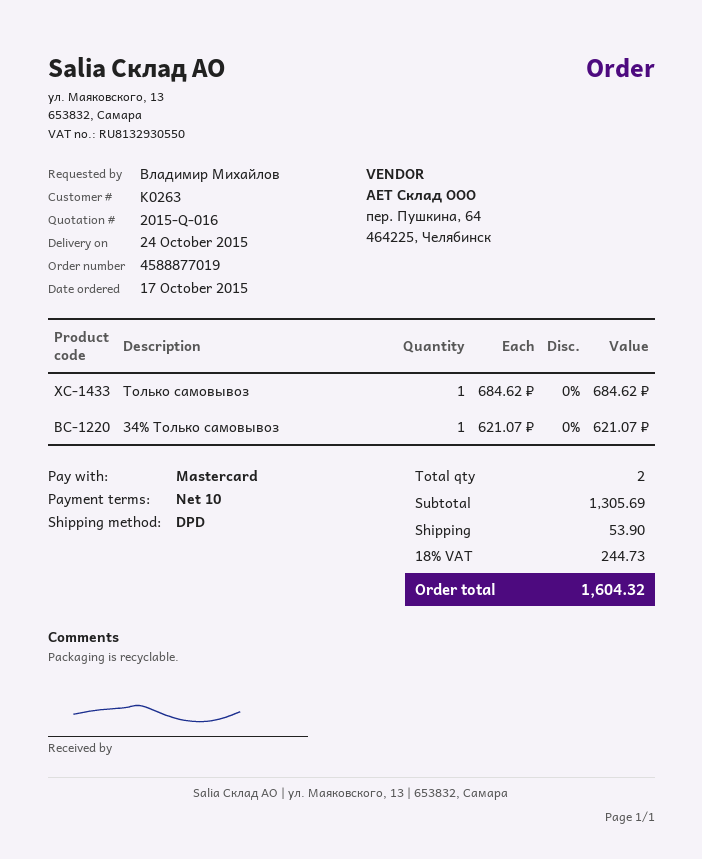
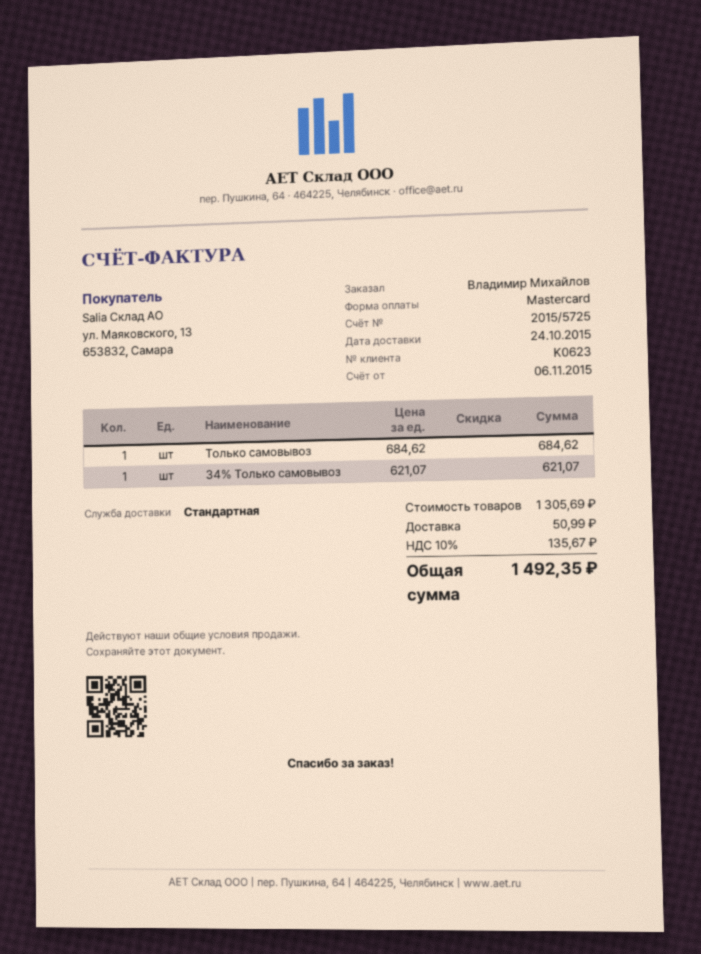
customer number: K0263 -> K0623
shipping method: DPD -> standard
shipping: 53.90 -> 50.99
tax: 18% = 244.73 -> 10% = 135.67
total: 1604.32 -> 1492.35

